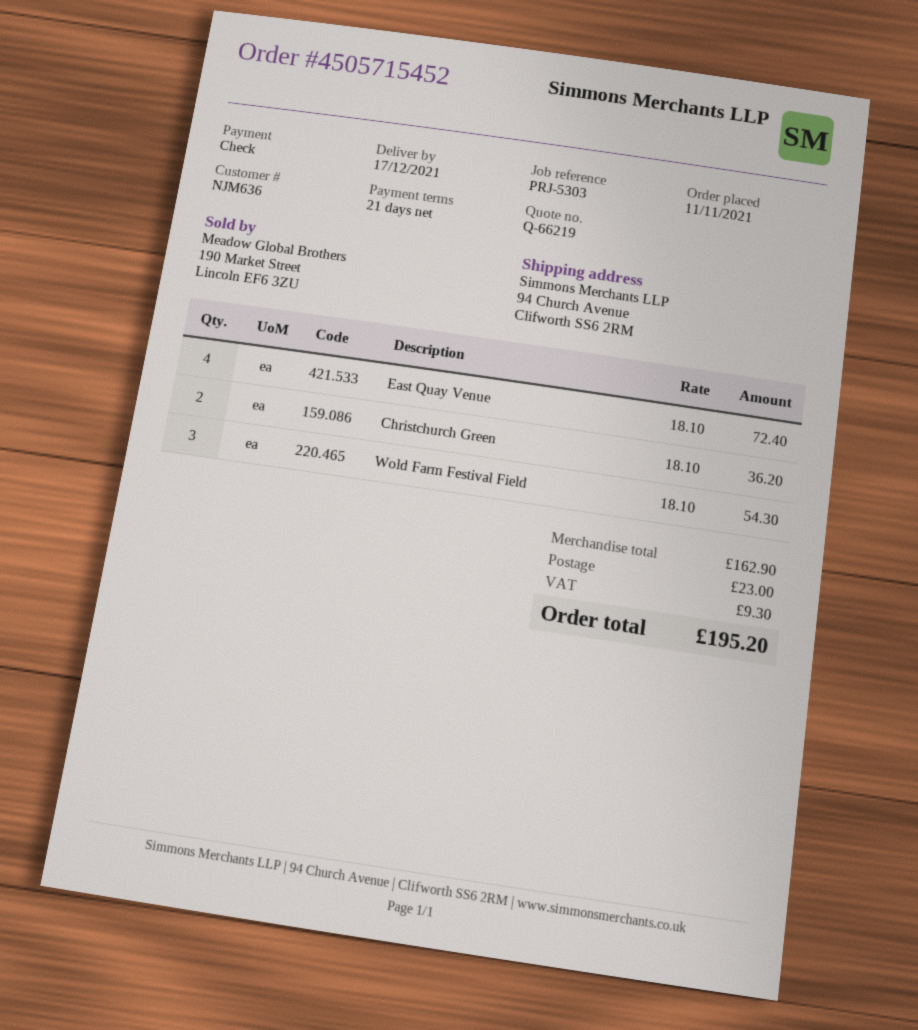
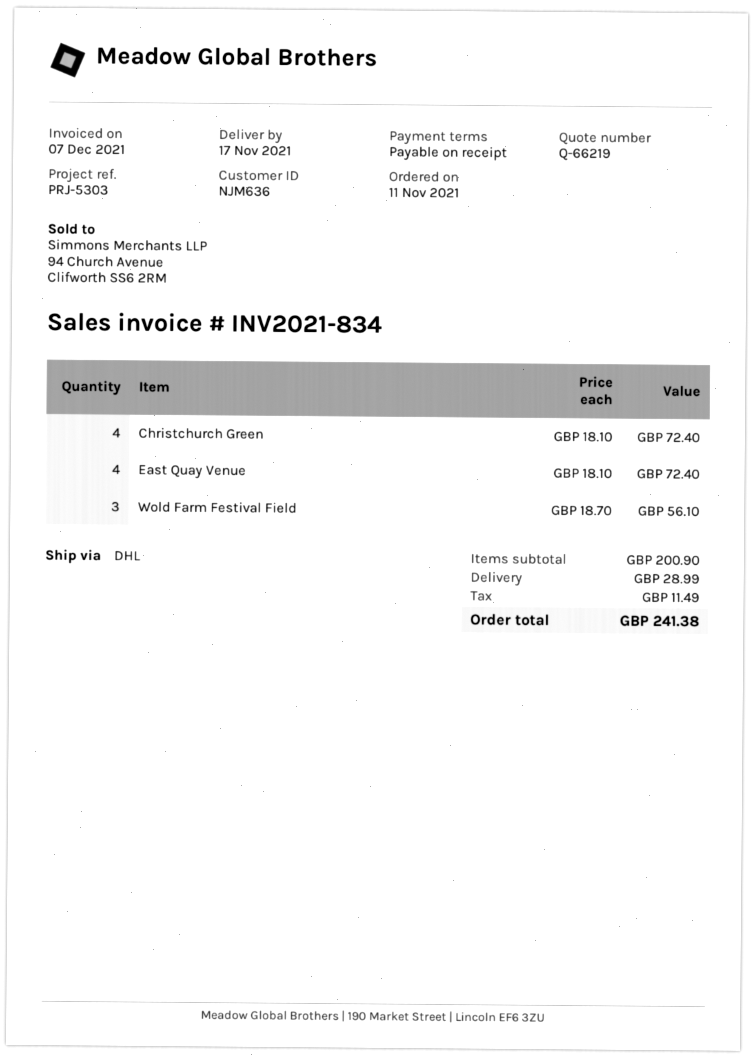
delivery date: 2021-12-17 -> 2021-11-17
payment terms: 21 days -> on receipt
Christchurch Green: 2 x 18.10 = 36.20 -> 4 x 18.10 = 72.40
Wold Farm Festival Field: 3 x 18.10 = 54.30 -> 3 x 18.70 = 56.10
subtotal: 162.90 -> 200.90
shipping: 23.00 -> 28.99
tax: 9.30 -> 11.49
total: 195.20 -> 241.38

